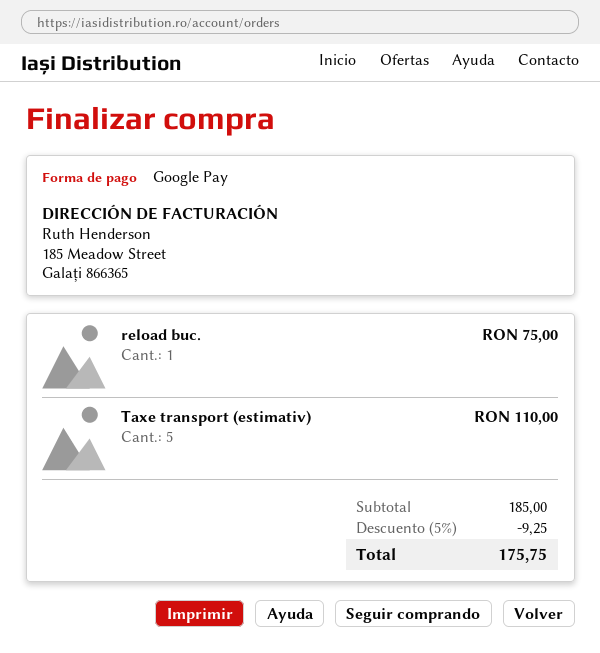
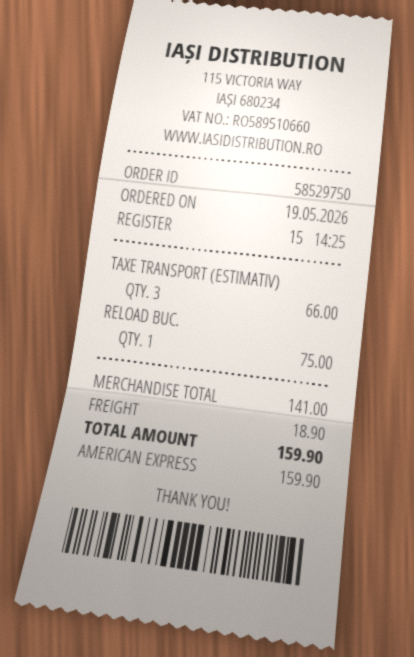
payment method: Google Pay -> American Express
Taxe transport (estimativ): 5 for 110.00 -> 3 for 66.00
subtotal: 185.00 -> 141.00
discount: 5% = 9.25 -> none
shipping: none -> 18.90
total: 175.75 -> 159.90

